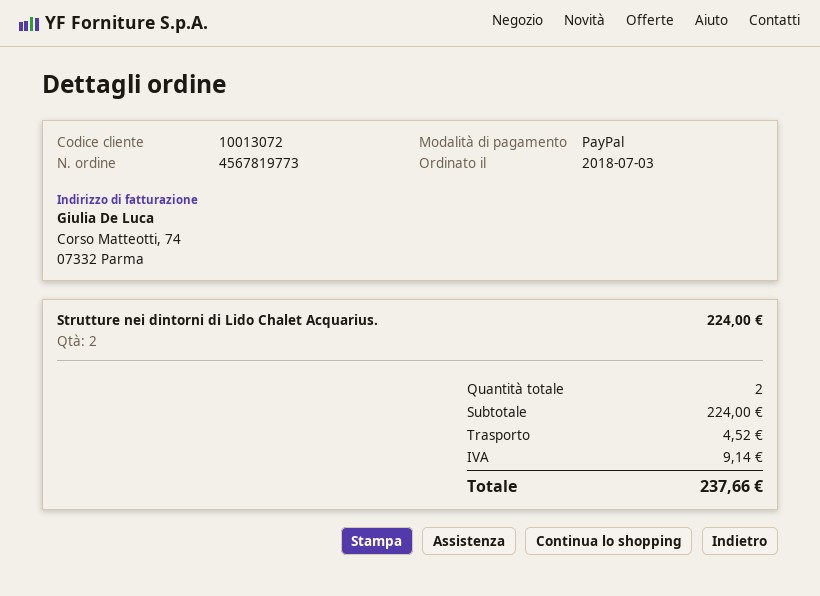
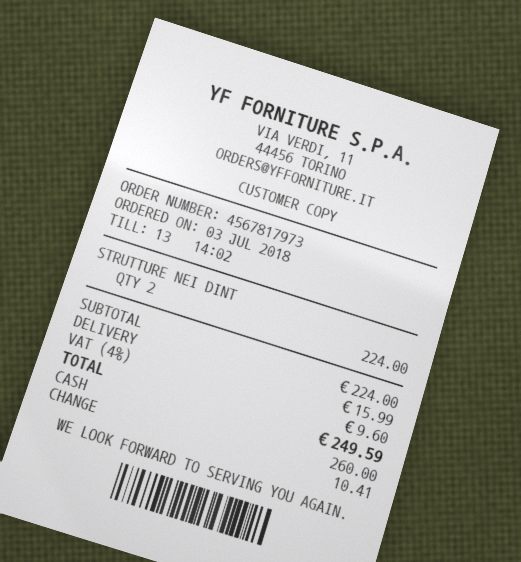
order number: 4567819773 -> 4567817973
payment method: PayPal -> cash
shipping: 4.52 -> 15.99
tax: 9.14 -> 9.60
total: 237.66 -> 249.59

